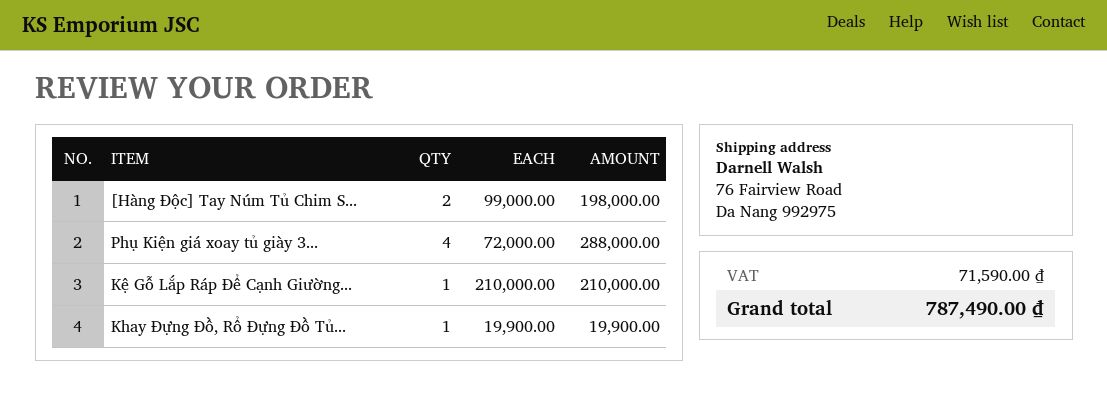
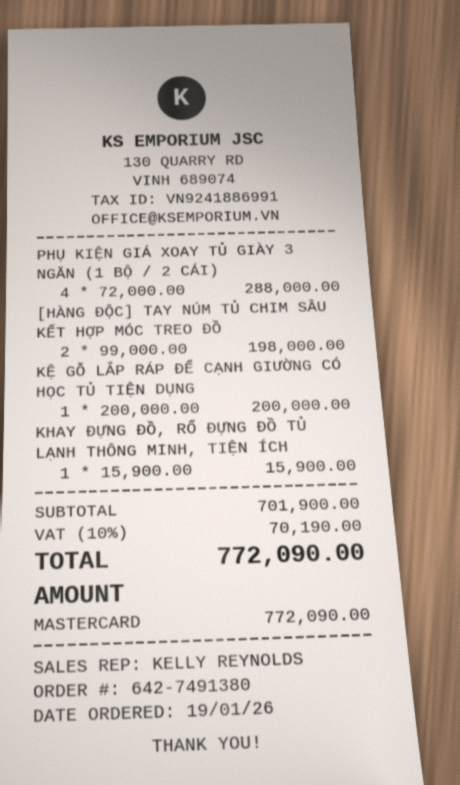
Kệ Gỗ Lắp Ráp Để Cạnh Giường...: 1 x 210000.00 = 210000.00 -> 1 x 200000.00 = 200000.00
Khay Đựng Đồ, Rổ Đựng Đồ Tủ...: 1 x 19900.00 = 19900.00 -> 1 x 15900.00 = 15900.00
tax: 71590.00 -> 70190.00
total: 787490.00 -> 772090.00

